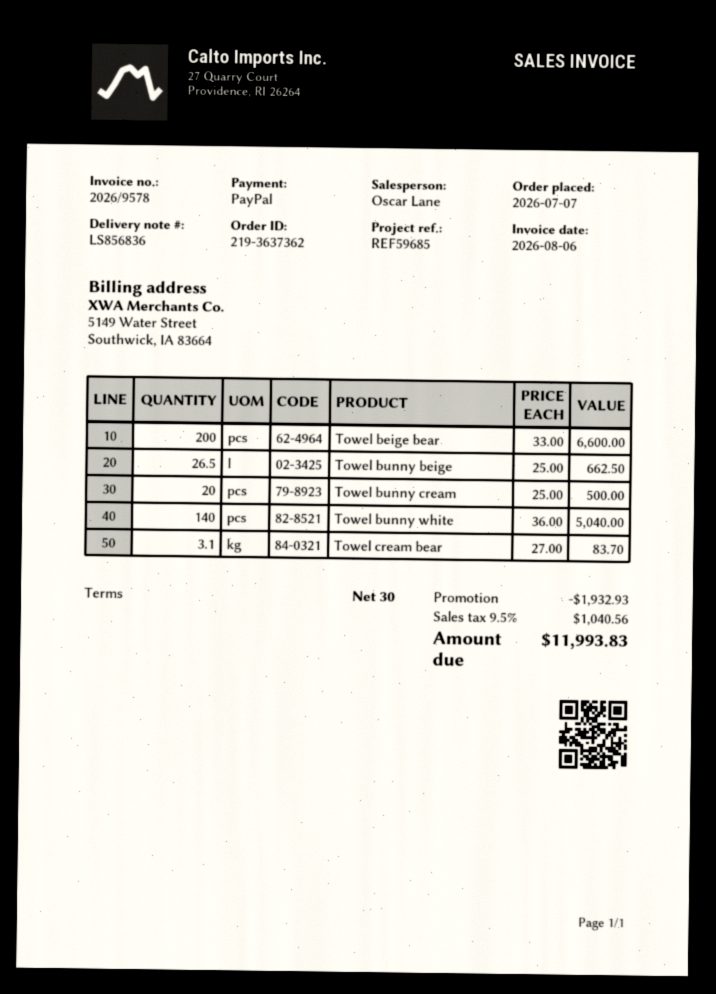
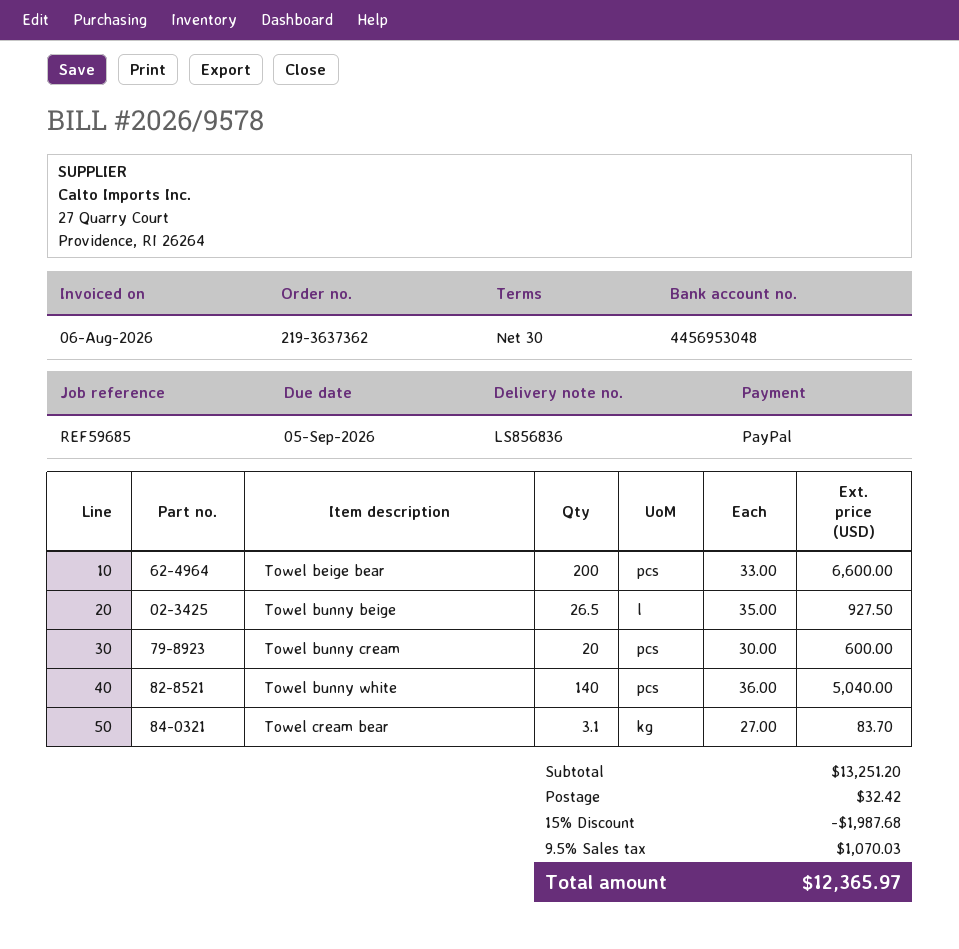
Towel bunny beige: 26.5 x 25.00 = 662.50 -> 26.5 x 35.00 = 927.50
Towel bunny cream: 20 x 25.00 = 500.00 -> 20 x 30.00 = 600.00
discount: 1932.93 -> 1987.68
shipping: none -> 32.42
tax: 9.5% = 1040.56 -> 9.5% = 1070.03
total: 11993.83 -> 12365.97

